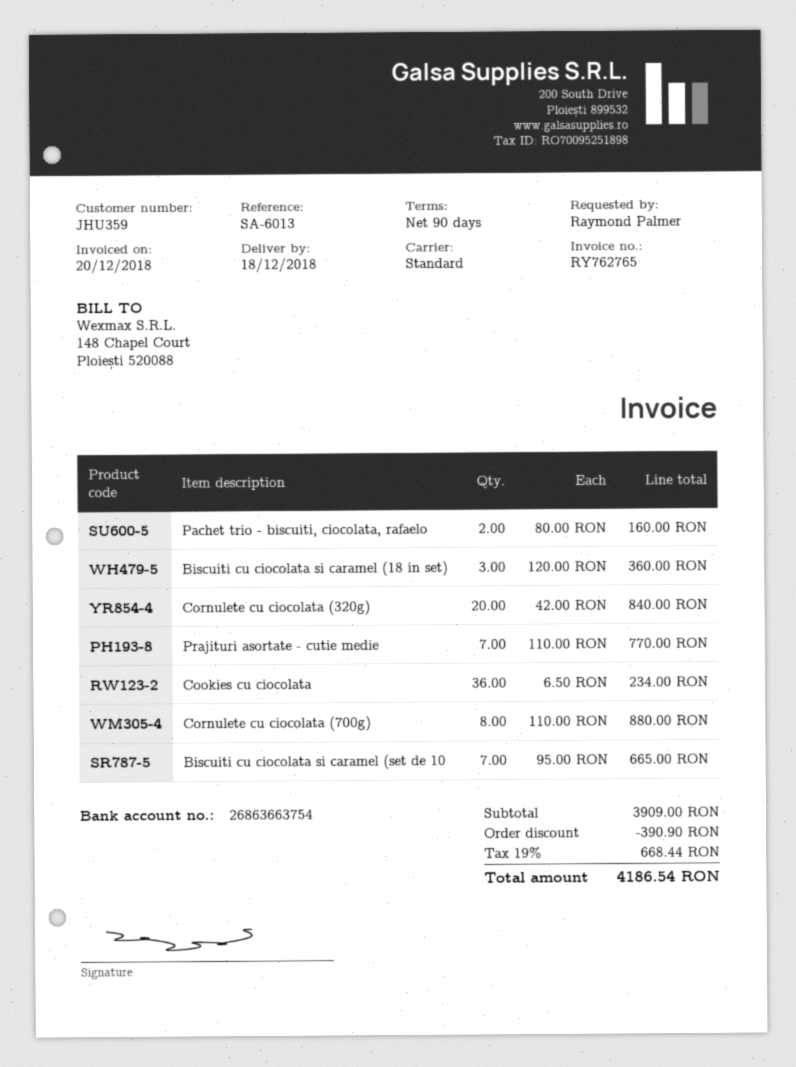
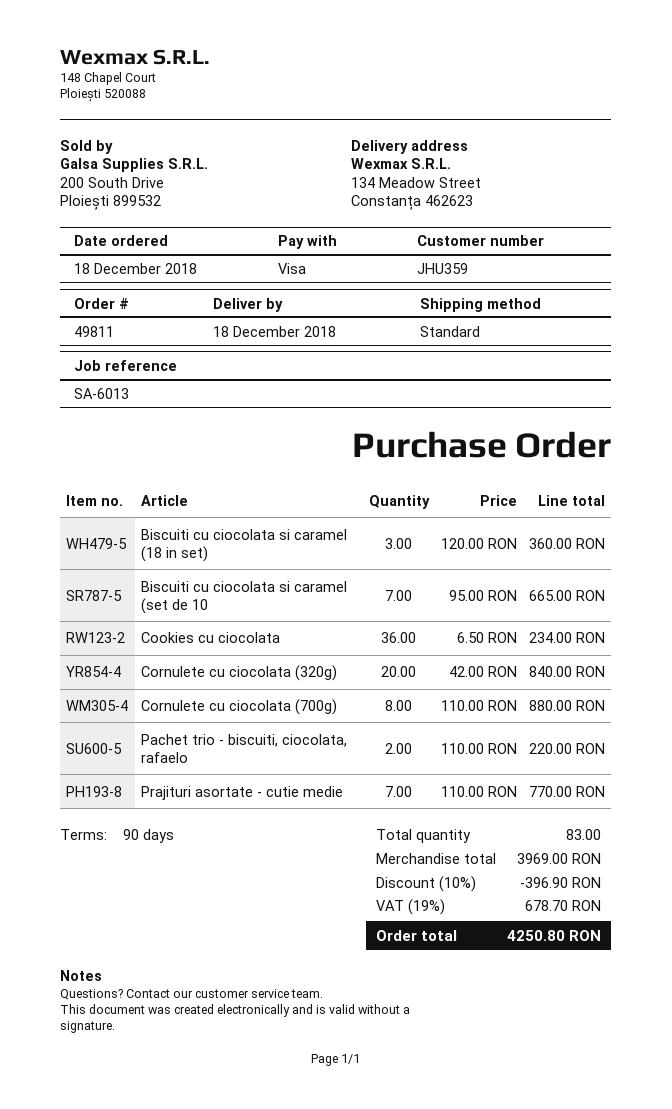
Pachet trio - biscuiti, ciocolata, rafaelo: 2 x 80.00 = 160.00 -> 2 x 110.00 = 220.00
subtotal: 3909.00 -> 3969.00
discount: 390.90 -> 396.90
tax: 19% = 668.44 -> 19% = 678.70
total: 4186.54 -> 4250.80

